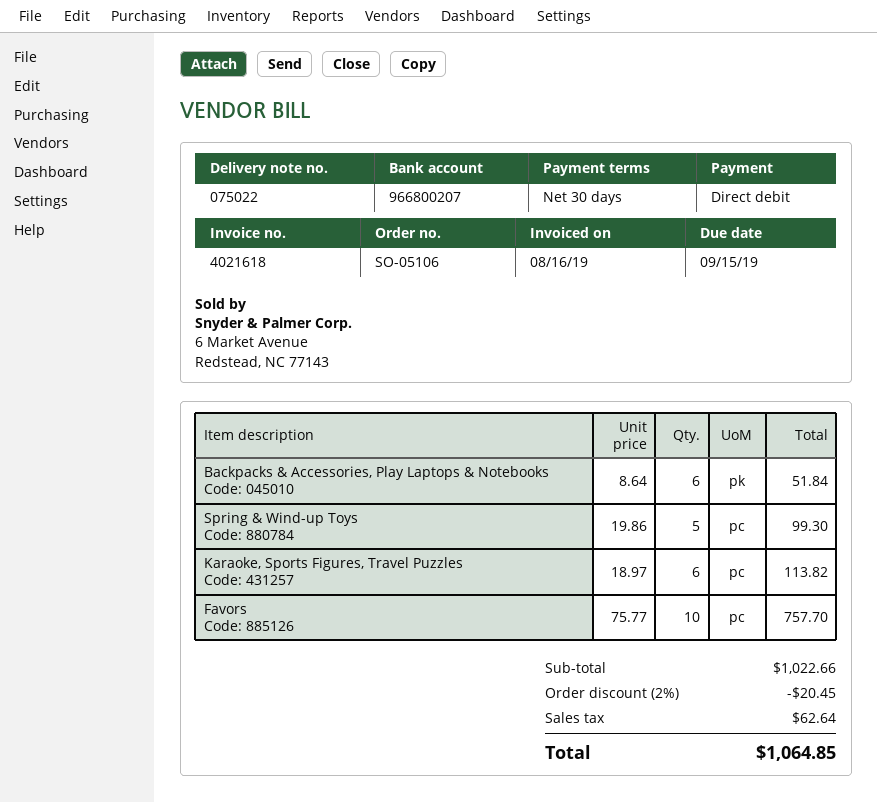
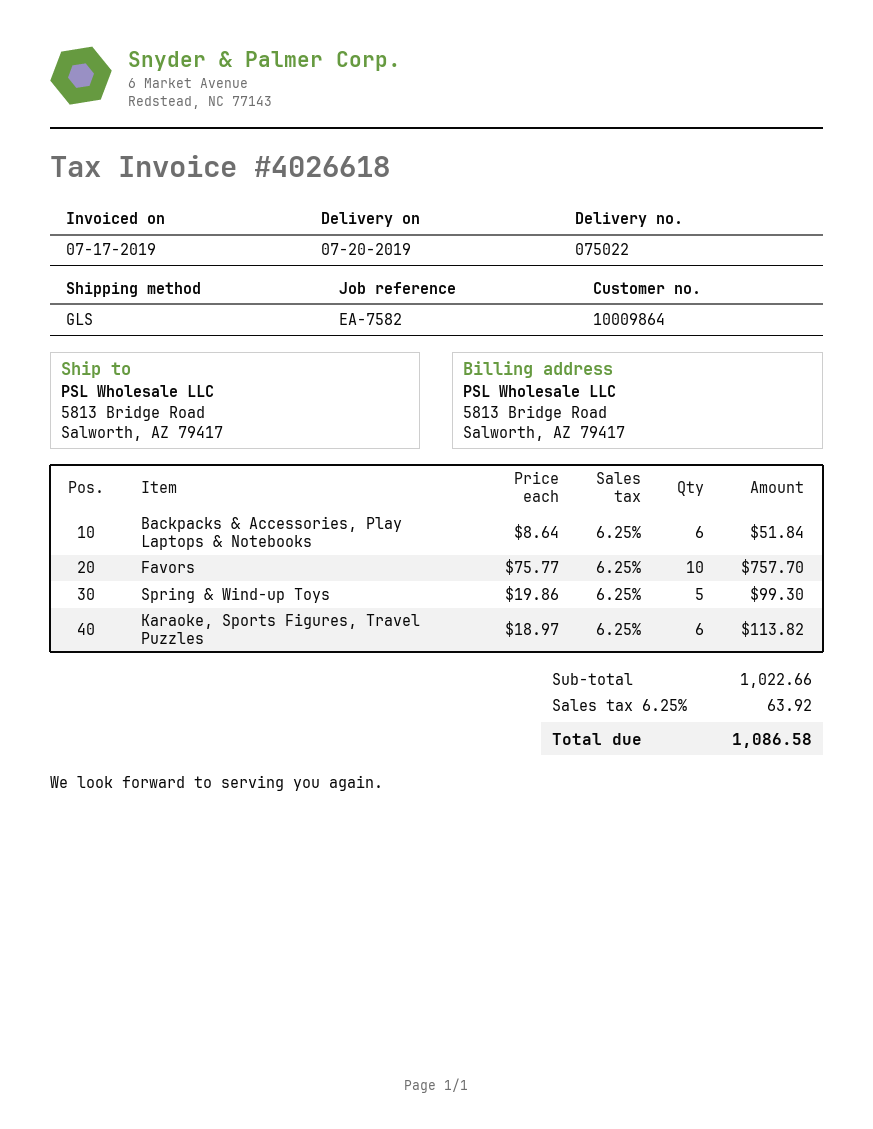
invoice number: 4021618 -> 4026618
invoice date: 2019-08-16 -> 2019-07-17
discount: 2% = 20.45 -> none
tax: 62.64 -> 63.92
total: 1064.85 -> 1086.58

